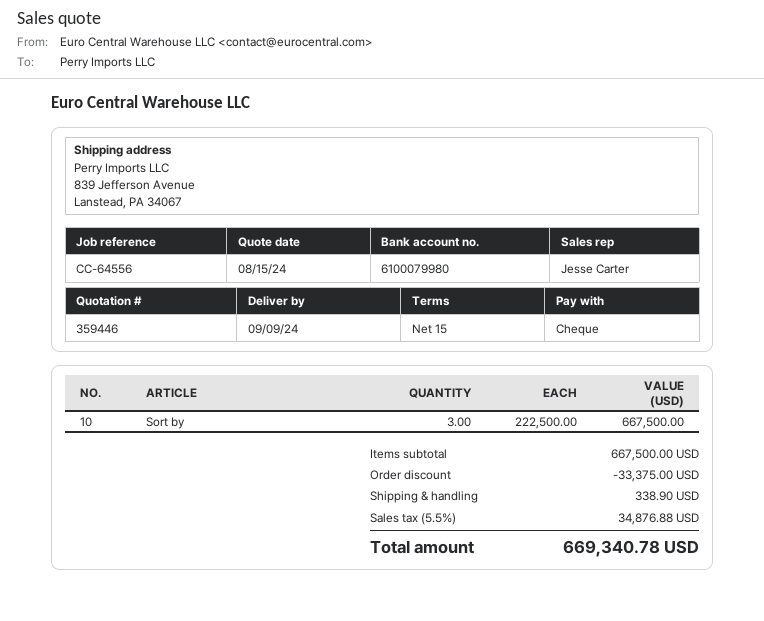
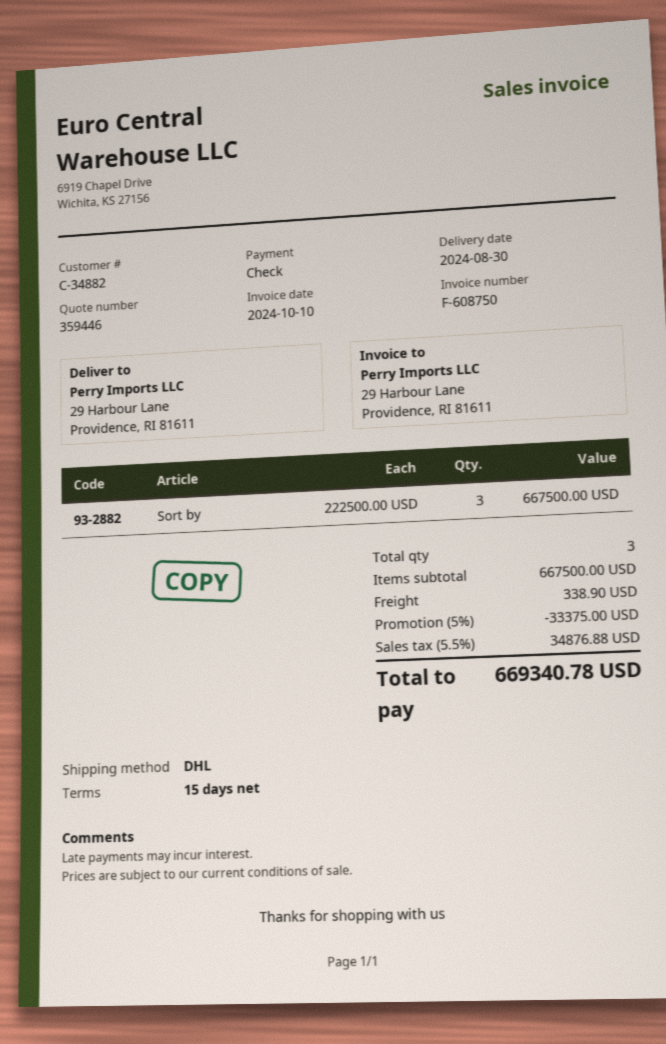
delivery date: 2024-09-09 -> 2024-08-30
ship to: 839 Jefferson Avenue, Lanstead, PA 34067 -> 29 Harbour Lane, Providence, RI 81611

